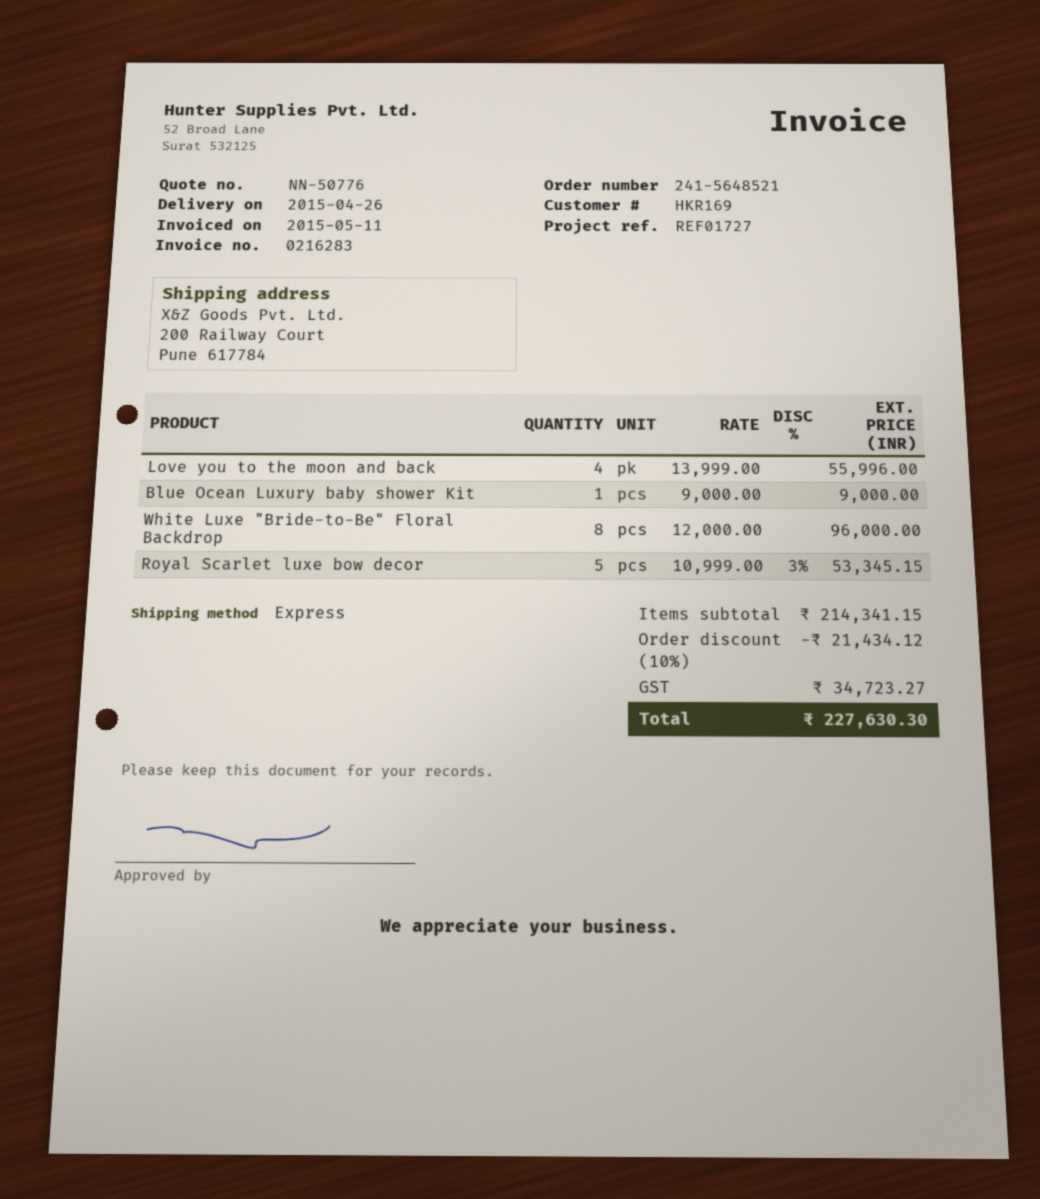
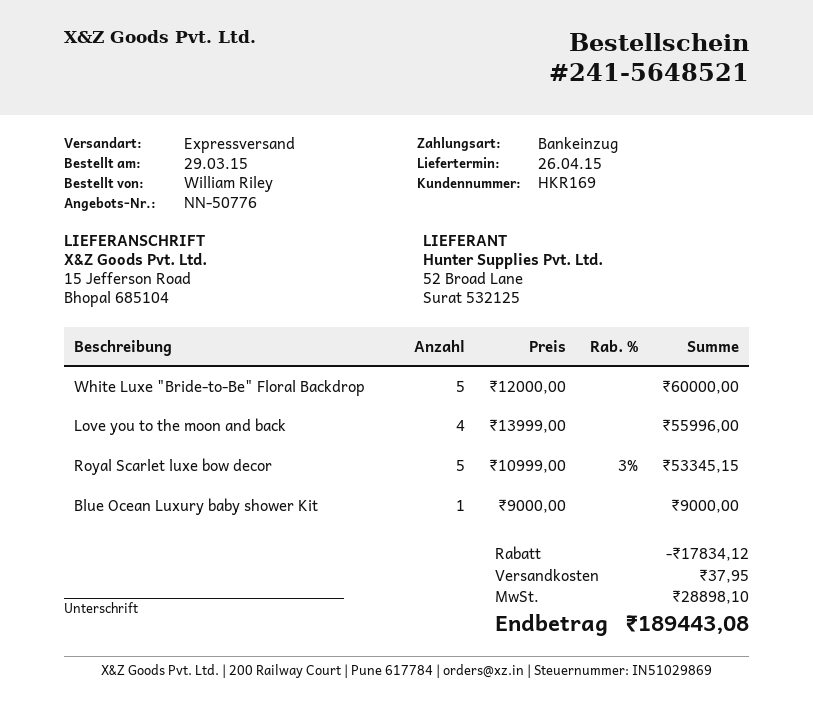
ship to: 200 Railway Court, Pune 617784 -> 15 Jefferson Road, Bhopal 685104
White Luxe "Bride-to-Be" Floral Backdrop: 8 x 12000.00 = 96000.00 -> 5 x 12000.00 = 60000.00
discount: 21434.12 -> 17834.12
shipping: none -> 37.95
tax: 34723.27 -> 28898.10
total: 227630.30 -> 189443.08

